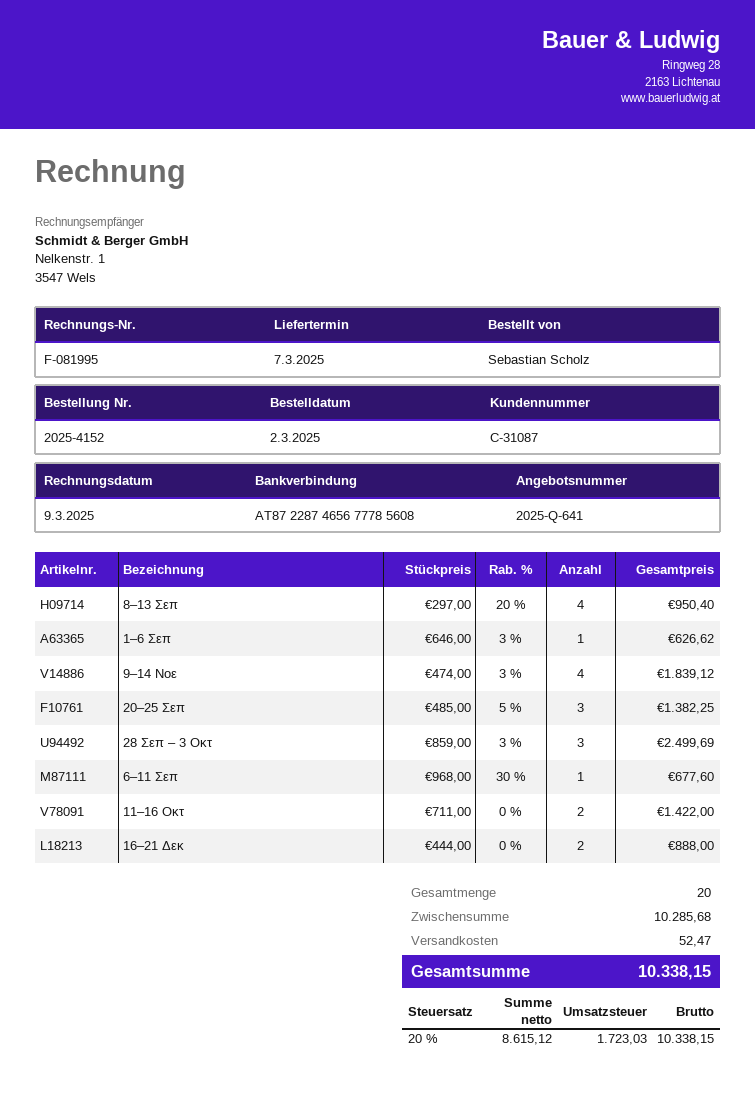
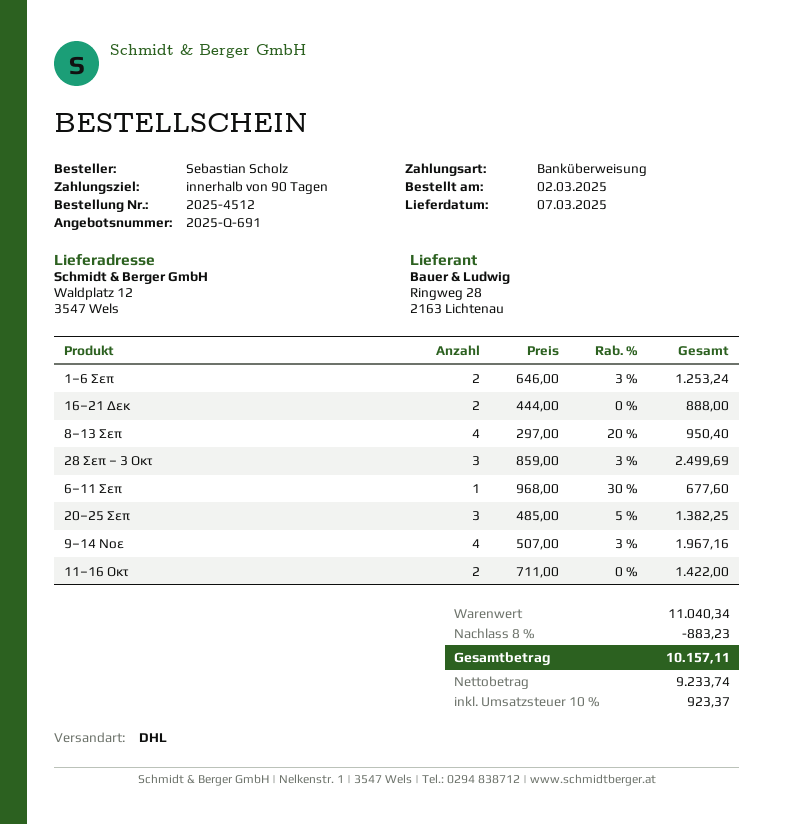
quote number: 2025-Q-641 -> 2025-Q-691
order number: 2025-4152 -> 2025-4512
1–6 Σεπ: 1 x 646.00 - 3% = 626.62 -> 2 x 646.00 - 3% = 1253.24
9–14 Νοε: 4 x 474.00 - 3% = 1839.12 -> 4 x 507.00 - 3% = 1967.16
subtotal: 10285.68 -> 11040.34
discount: none -> 8% = 883.23
shipping: 52.47 -> none
net: 8615.12 -> 9233.74
tax: 20% = 1723.03 -> 10% = 923.37
total: 10338.15 -> 10157.11

